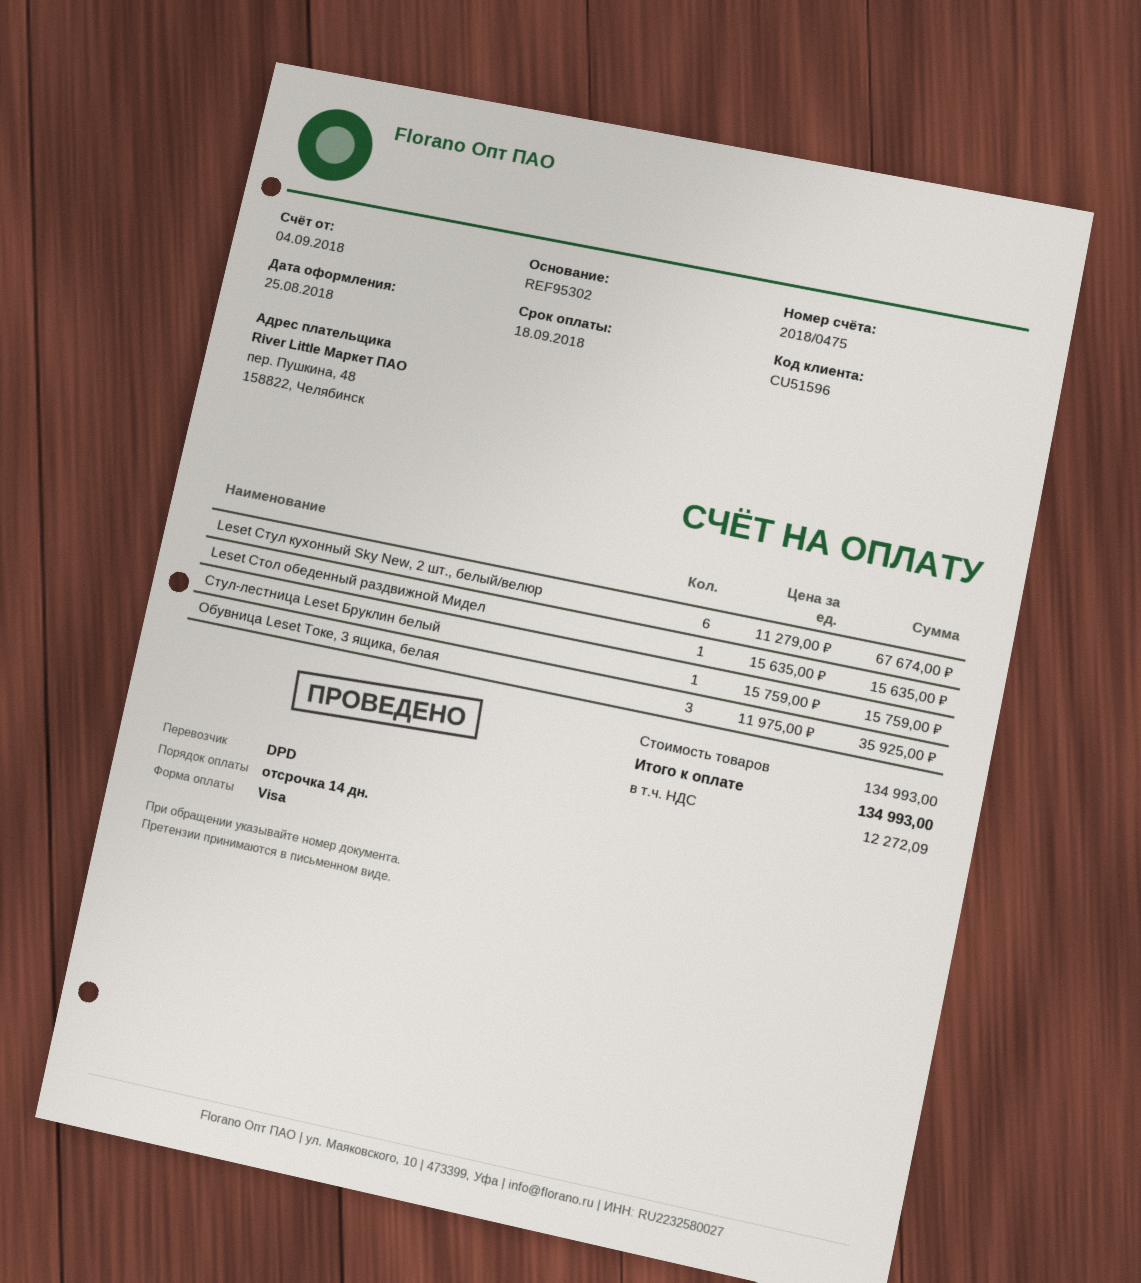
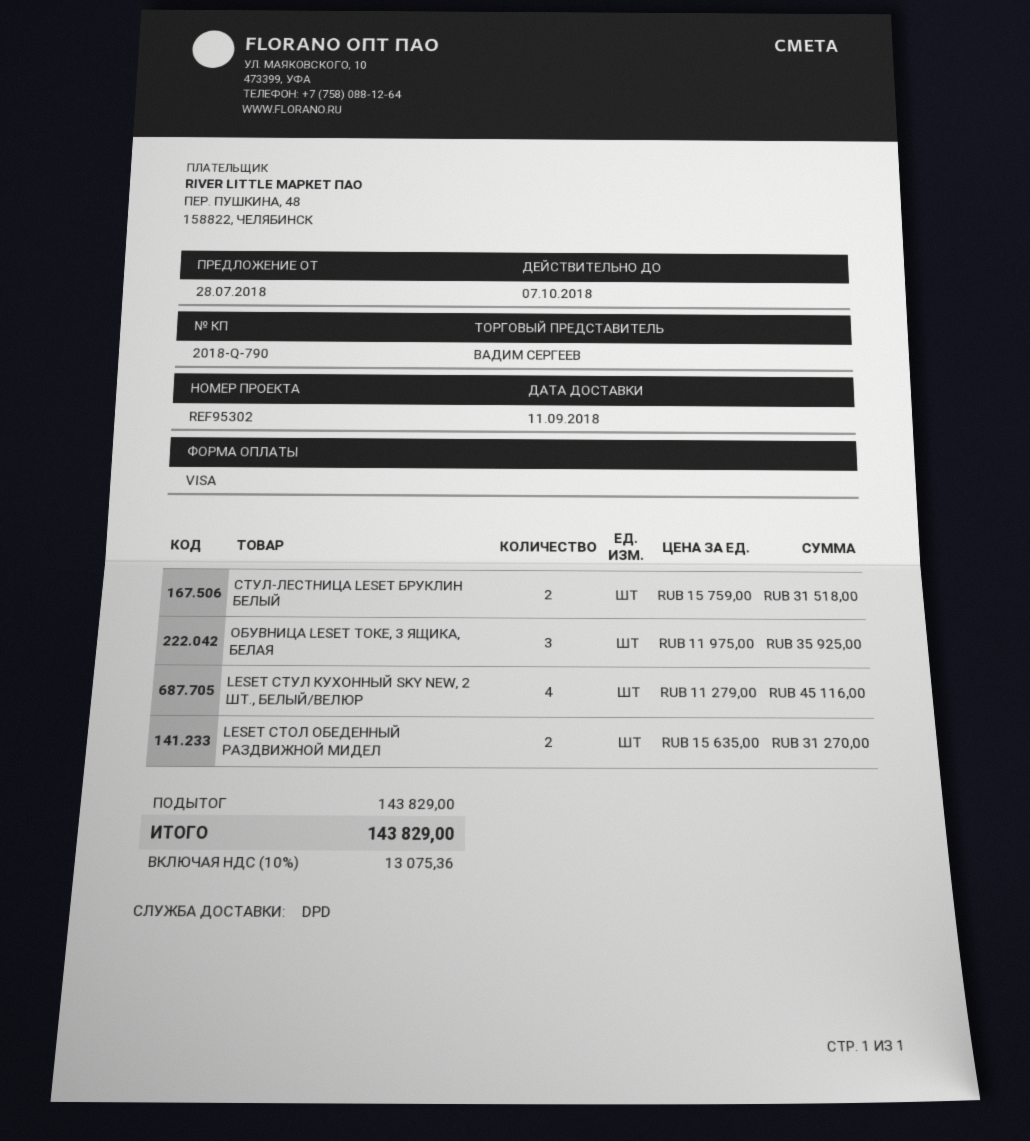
Leset Стул кухонный Sky New, 2 шт., белый/велюр: 6 x 11279.00 = 67674.00 -> 4 x 11279.00 = 45116.00
Leset Стол обеденный раздвижной Мидел: 1 x 15635.00 = 15635.00 -> 2 x 15635.00 = 31270.00
Стул-лестница Leset Бруклин белый: 1 x 15759.00 = 15759.00 -> 2 x 15759.00 = 31518.00
subtotal: 134993.00 -> 143829.00
tax: 12272.09 -> 13075.36
total: 134993.00 -> 143829.00

